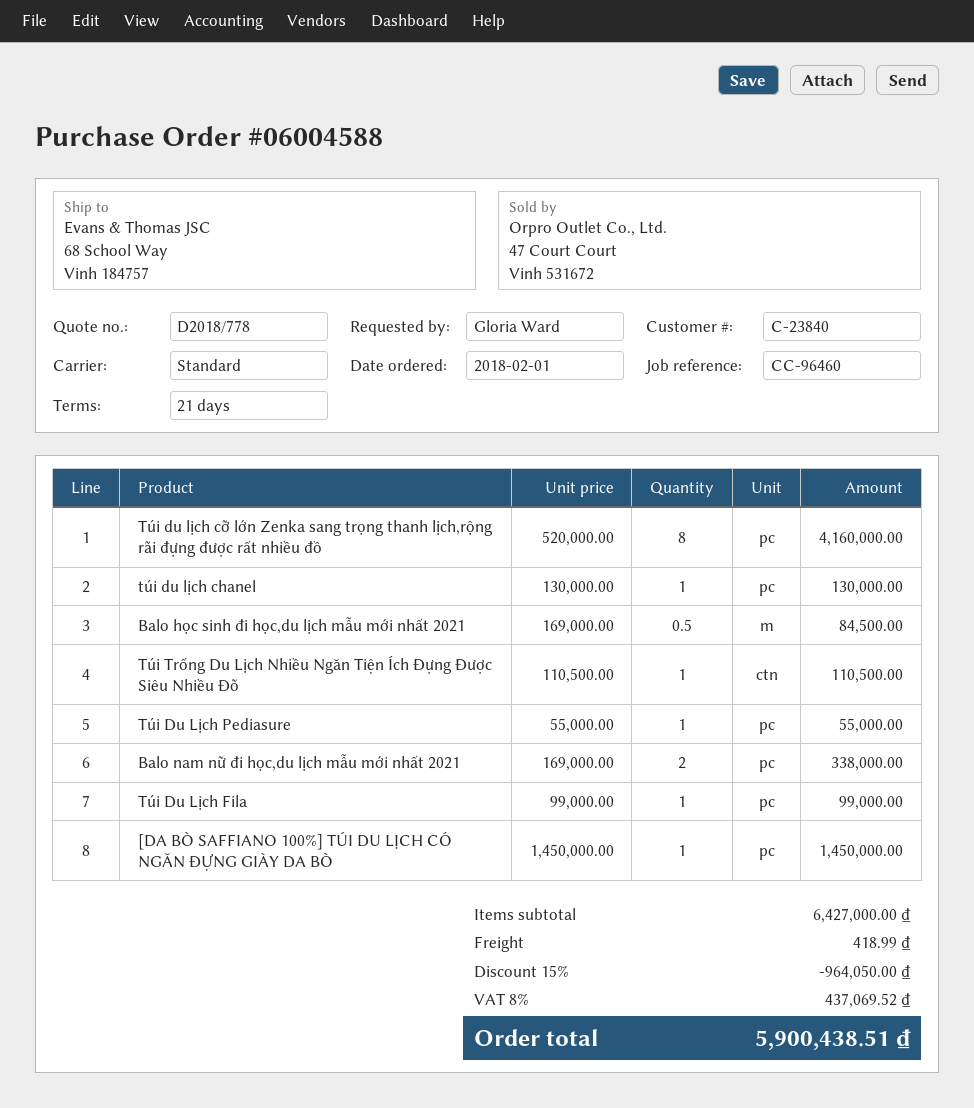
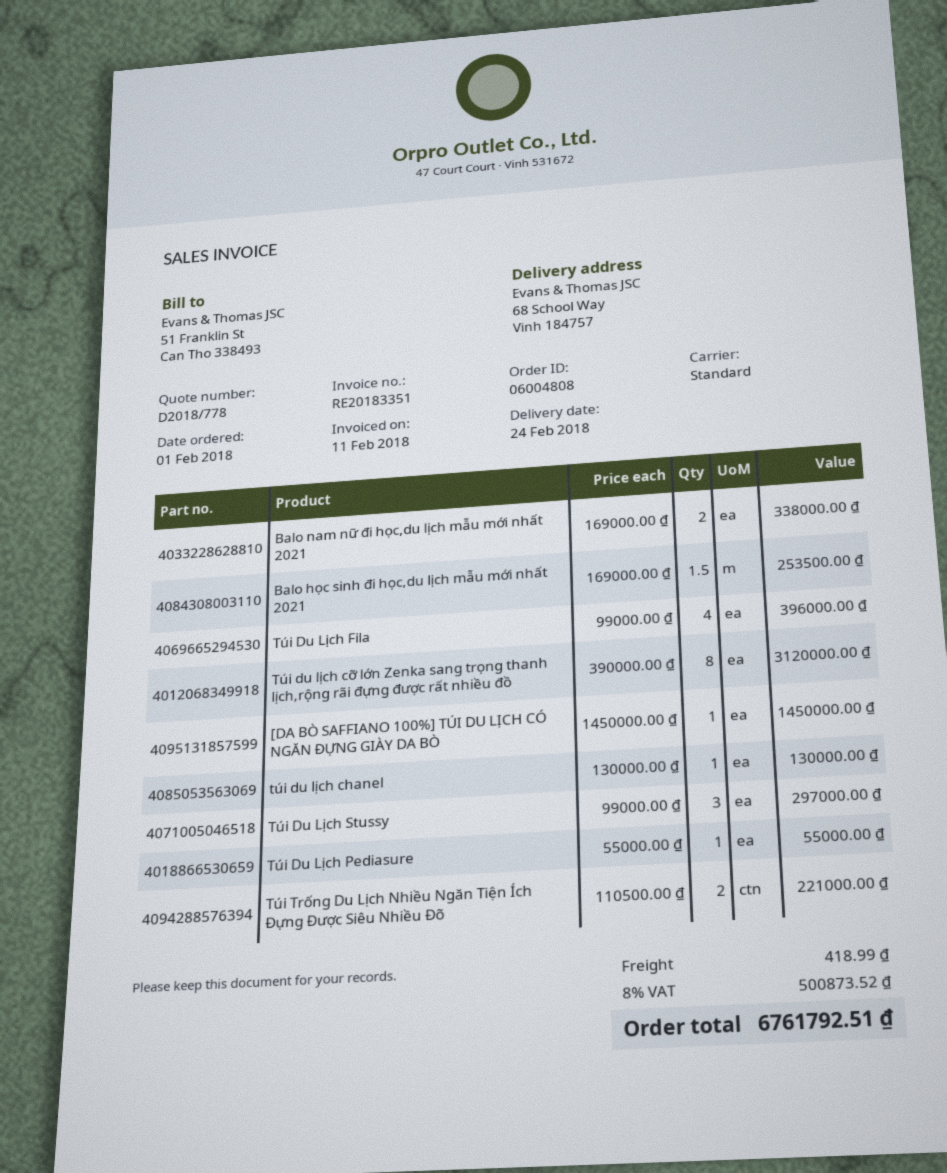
order number: 06004588 -> 06004808
Túi du lịch cỡ lớn Zenka sang trọng thanh lịch,rộng rãi đựng được rất nhiều đồ: 8 x 520000.00 = 4160000.00 -> 8 x 390000.00 = 3120000.00
Balo học sinh đi học,du lịch mẫu mới nhất 2021: 0.5 x 169000.00 = 84500.00 -> 1.5 x 169000.00 = 253500.00
Túi Trống Du Lịch Nhiều Ngăn Tiện Ích Đựng Được Siêu Nhiều Đõ: 1 x 110500.00 = 110500.00 -> 2 x 110500.00 = 221000.00
Túi Du Lịch Fila: 1 x 99000.00 = 99000.00 -> 4 x 99000.00 = 396000.00
Túi Du Lịch Stussy: none -> 3 x 99000.00 = 297000.00
discount: 15% = 964050.00 -> none
tax: 8% = 437069.52 -> 8% = 500873.52
total: 5900438.51 -> 6761792.51

